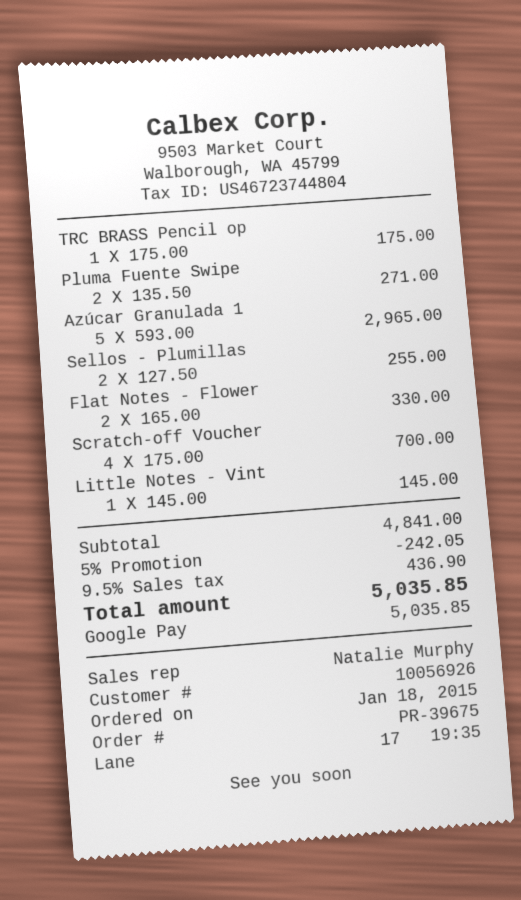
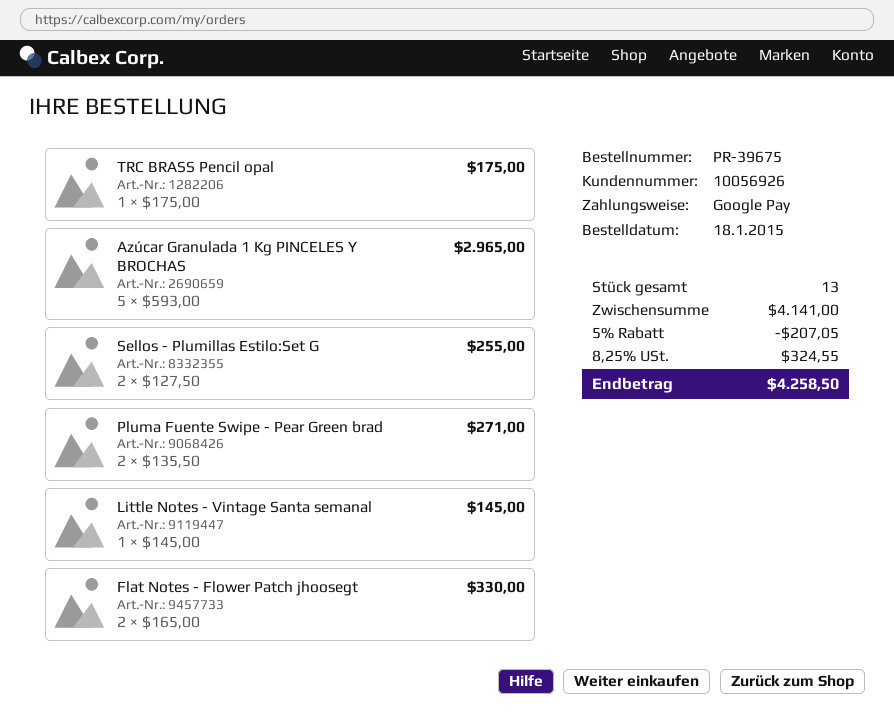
Scratch-off Voucher: 4 x 175.00 = 700.00 -> none
subtotal: 4841.00 -> 4141.00
discount: 5% = 242.05 -> 5% = 207.05
tax: 9.5% = 436.90 -> 8.25% = 324.55
total: 5035.85 -> 4258.50

